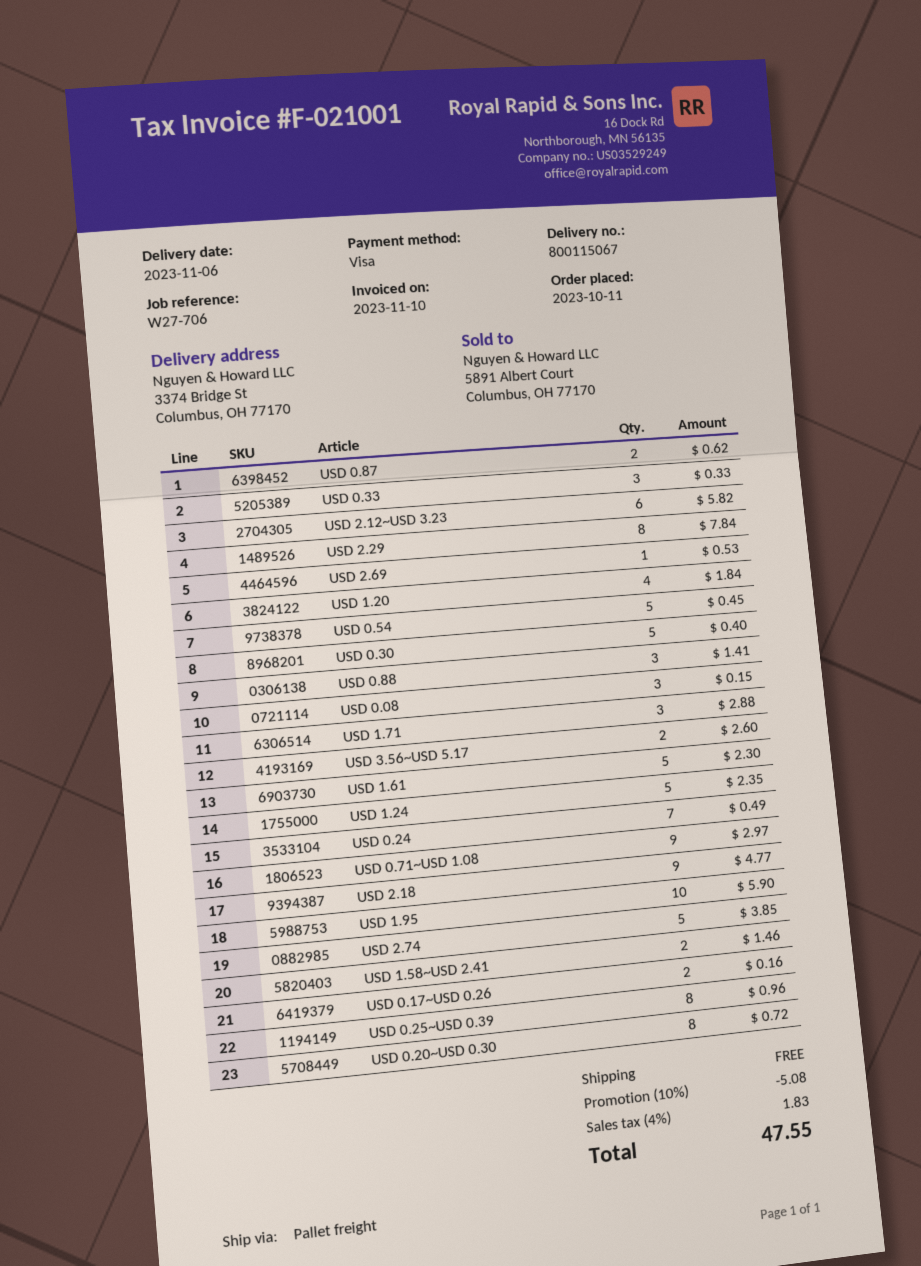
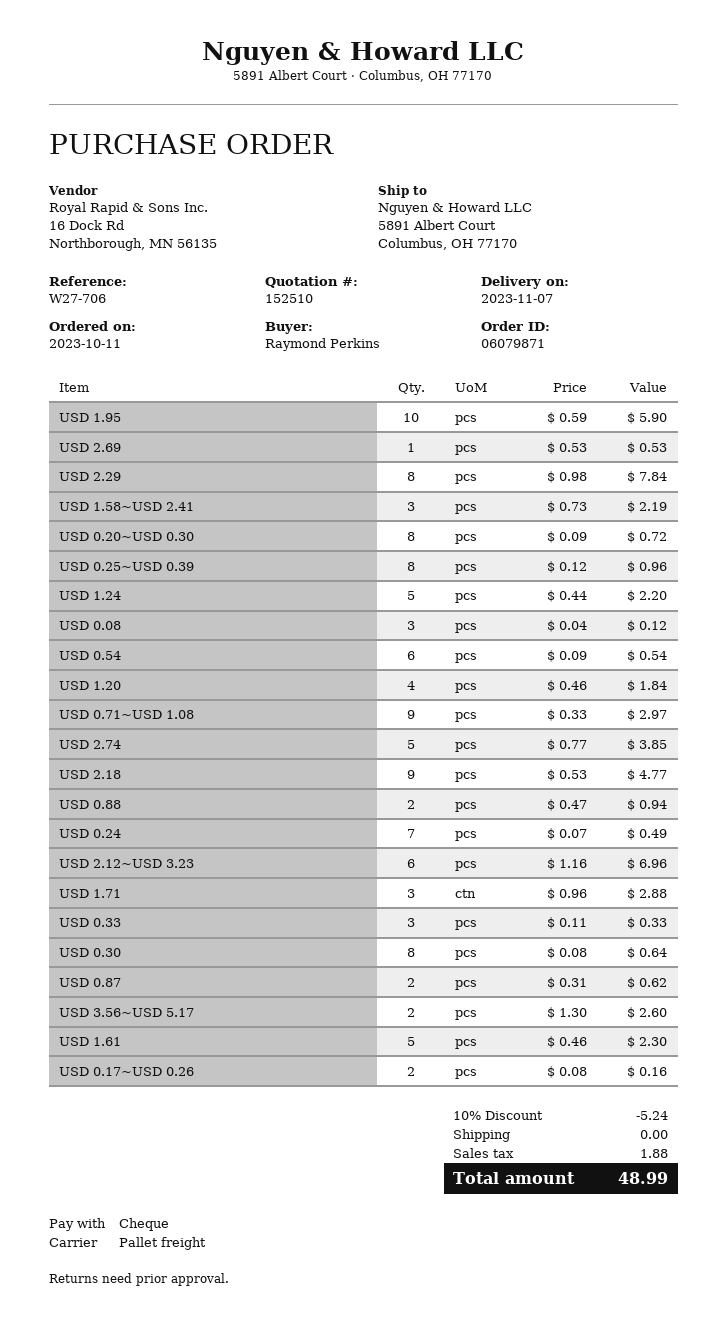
delivery date: 2023-11-06 -> 2023-11-07
payment method: Visa -> cheque
ship to: 3374 Bridge St, Columbus, OH 77170 -> 5891 Albert Court, Columbus, OH 77170
USD 2.12~USD 3.23: 6 for 5.82 -> 6 for 6.96
USD 0.54: 5 for 0.45 -> 6 for 0.54
USD 0.30: 5 for 0.40 -> 8 for 0.64
USD 0.88: 3 for 1.41 -> 2 for 0.94
USD 0.08: 3 for 0.15 -> 3 for 0.12
USD 1.24: 5 for 2.35 -> 5 for 2.20
USD 1.58~USD 2.41: 2 for 1.46 -> 3 for 2.19
discount: 10% = 5.08 -> 10% = 5.24
tax: 1.83 -> 1.88
total: 47.55 -> 48.99

